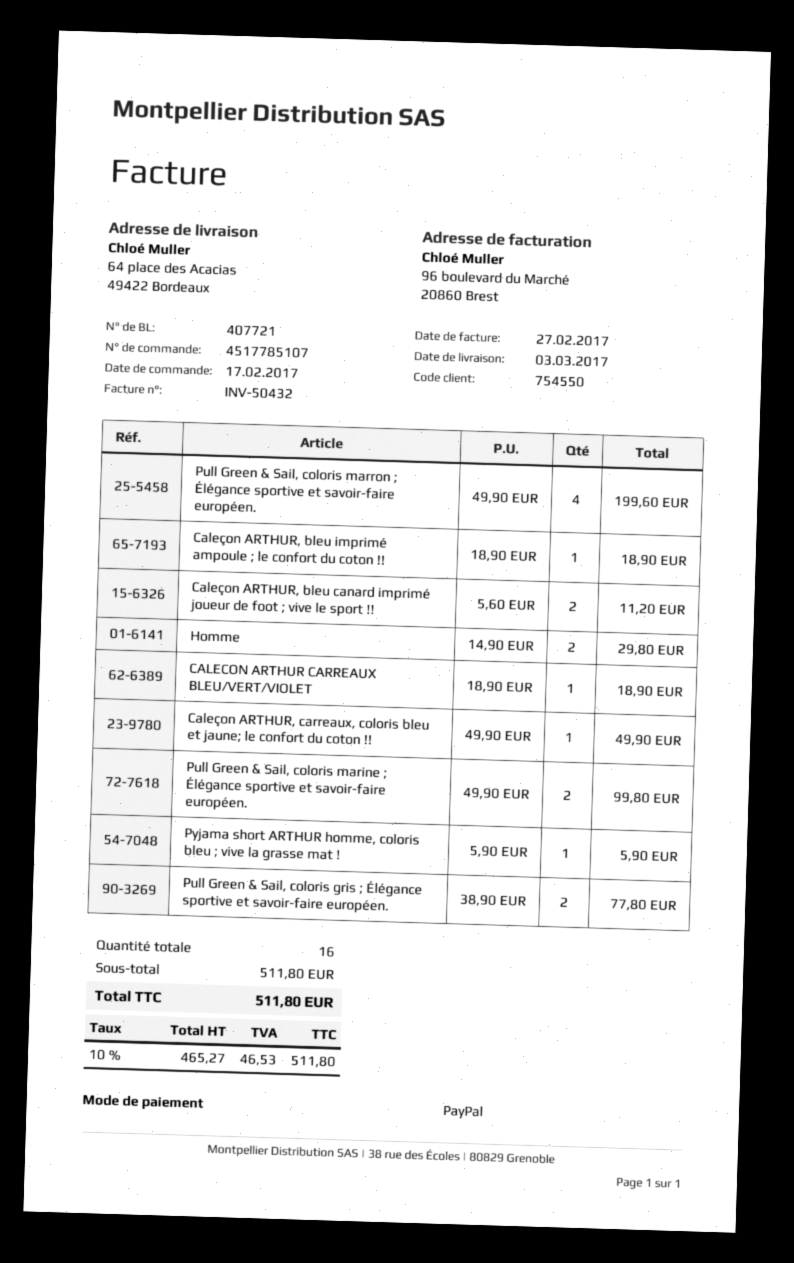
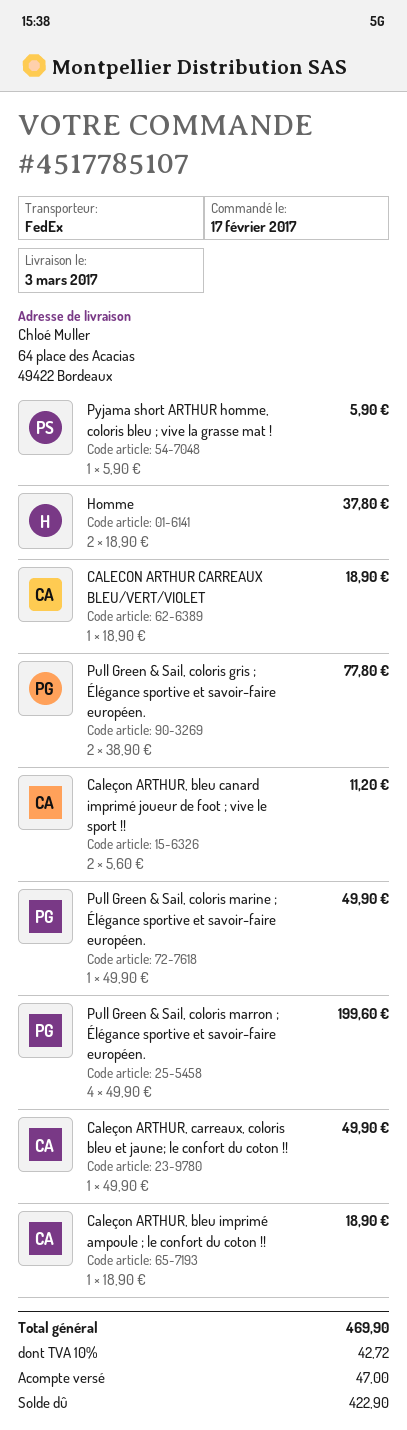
Homme: 2 x 14.90 = 29.80 -> 2 x 18.90 = 37.80
Pull Green & Sail, coloris marine ; Élégance sportive et savoir-faire européen.: 2 x 49.90 = 99.80 -> 1 x 49.90 = 49.90
tax: 10% = 46.53 -> 10% = 42.72
total: 511.80 -> 469.90

